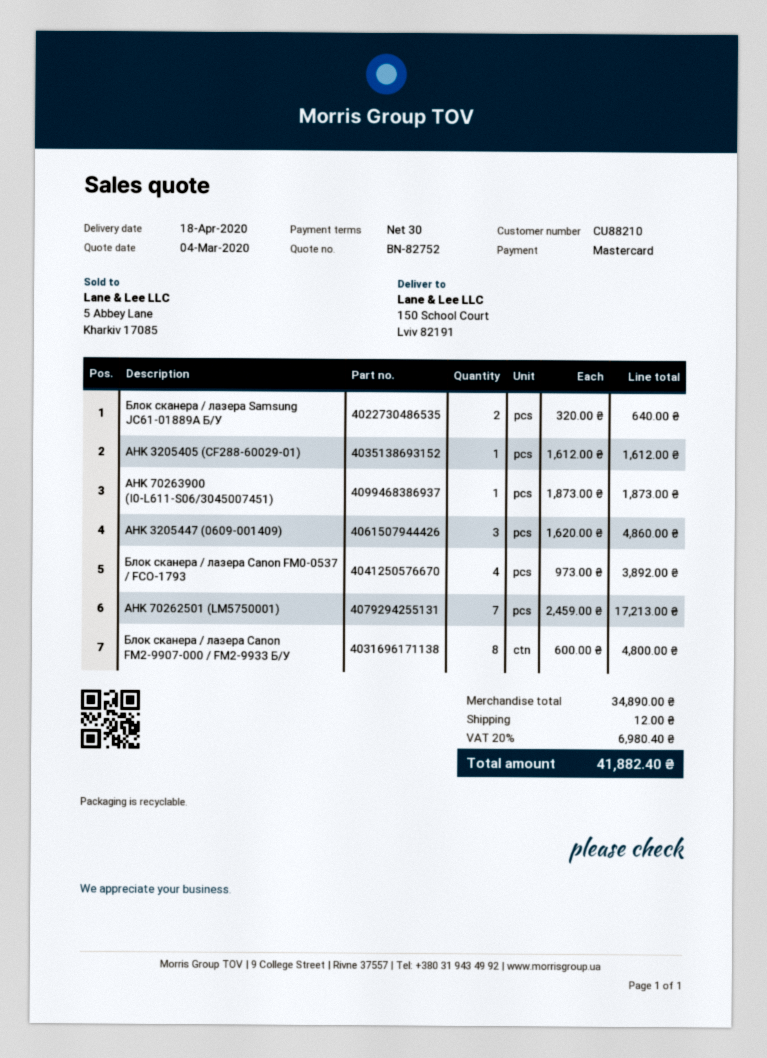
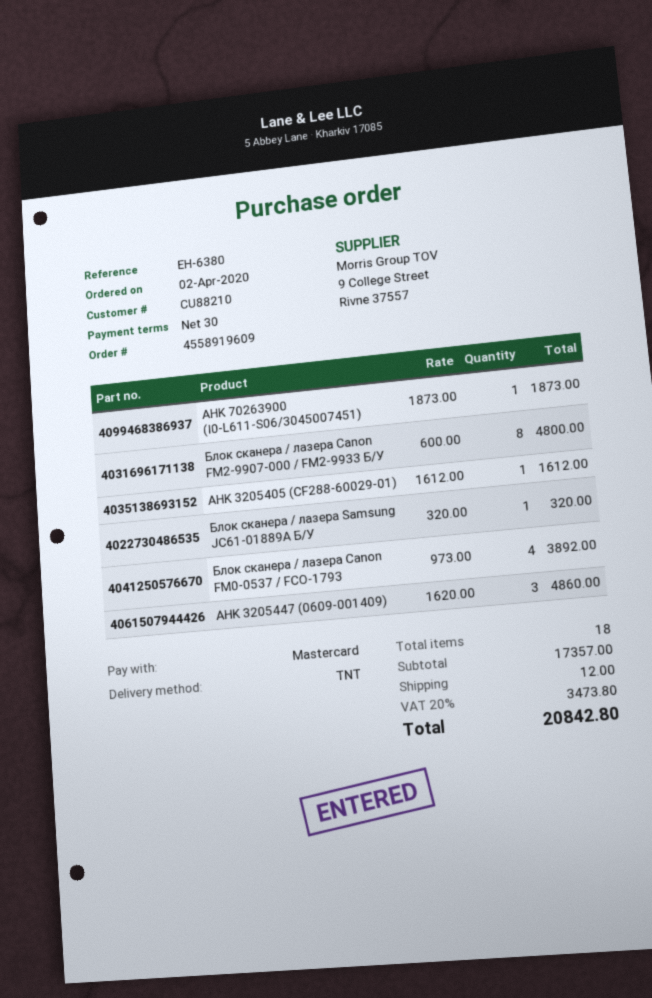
Блок сканера / лазера Samsung JC61-01889A Б/У: 2 x 320.00 = 640.00 -> 1 x 320.00 = 320.00
AHK 70262501 (LM5750001): 7 x 2459.00 = 17213.00 -> none
subtotal: 34890.00 -> 17357.00
tax: 20% = 6980.40 -> 20% = 3473.80
total: 41882.40 -> 20842.80

